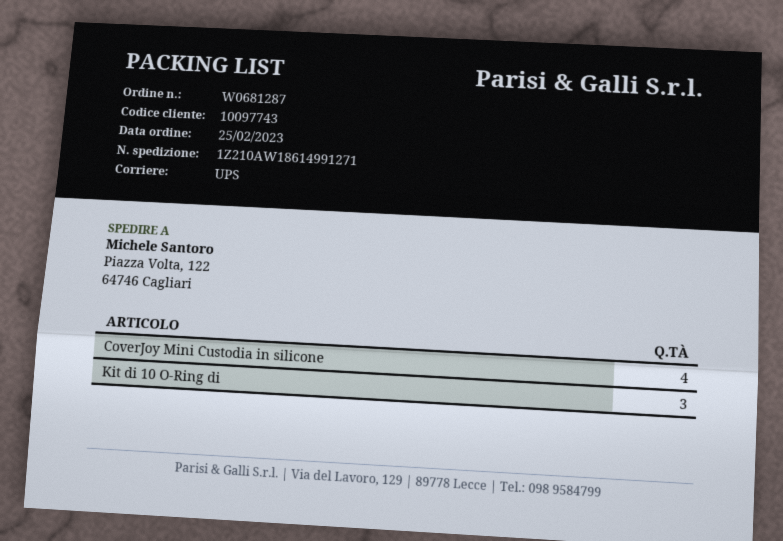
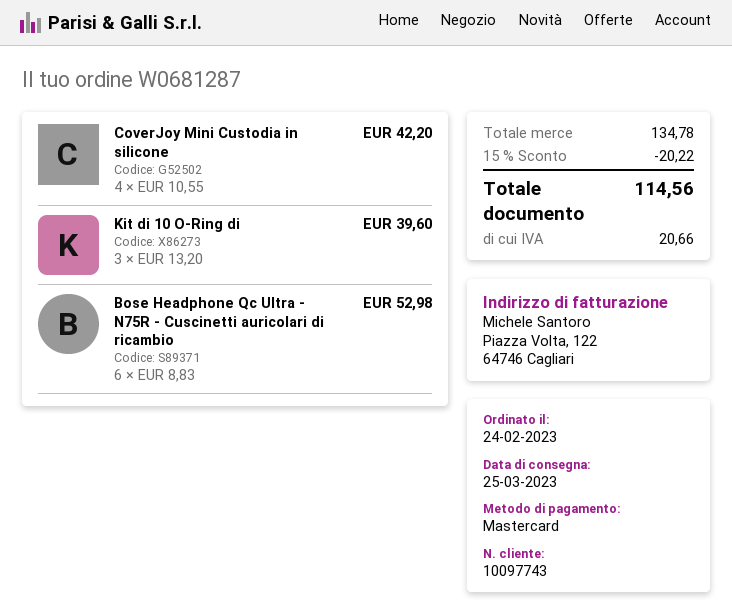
order date: 2023-02-25 -> 2023-02-24
Bose Headphone Qc Ultra - N75R - Cuscinetti auricolari di ricambio: none -> 6

